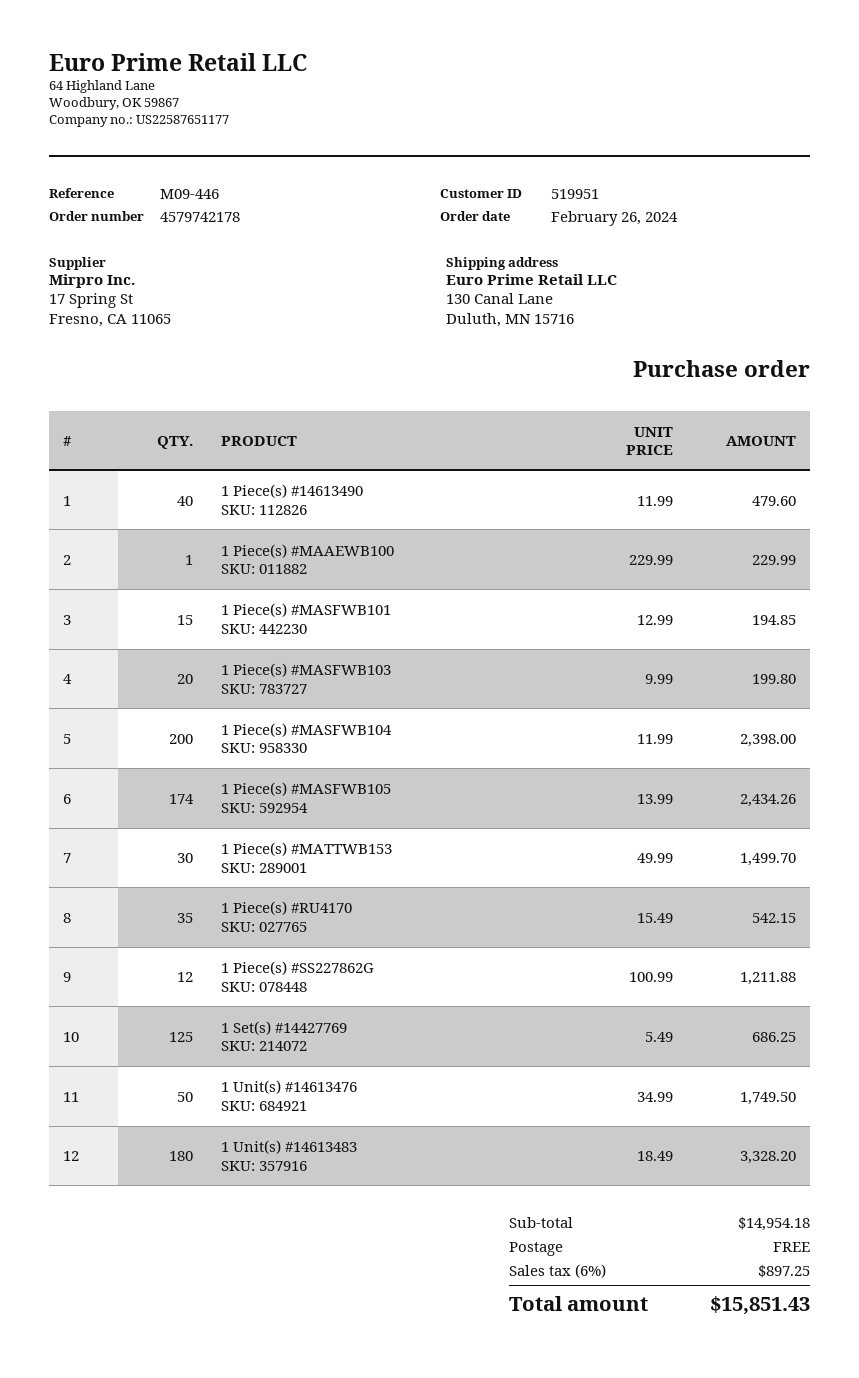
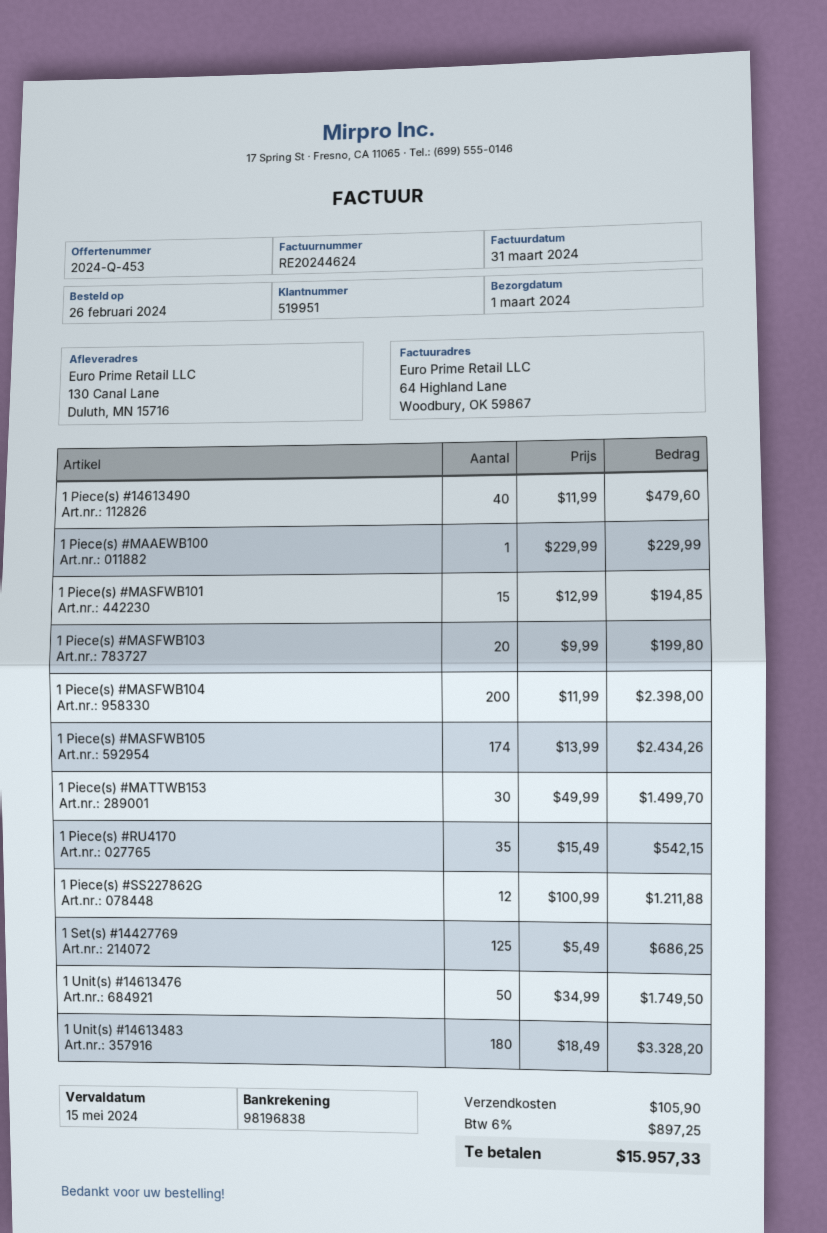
shipping: 0.00 -> 105.90
total: 15851.43 -> 15957.33

